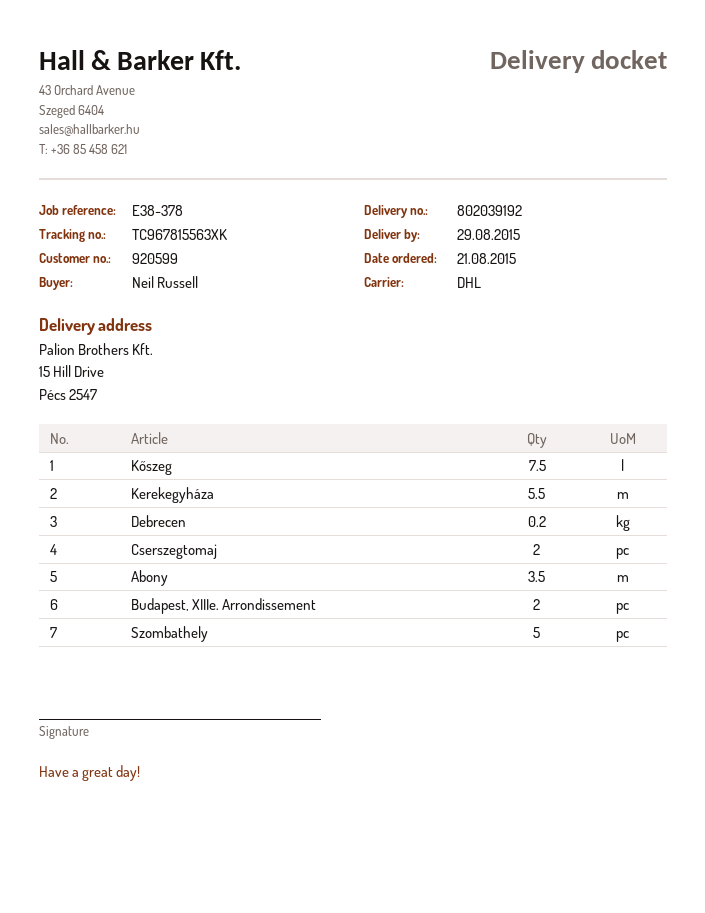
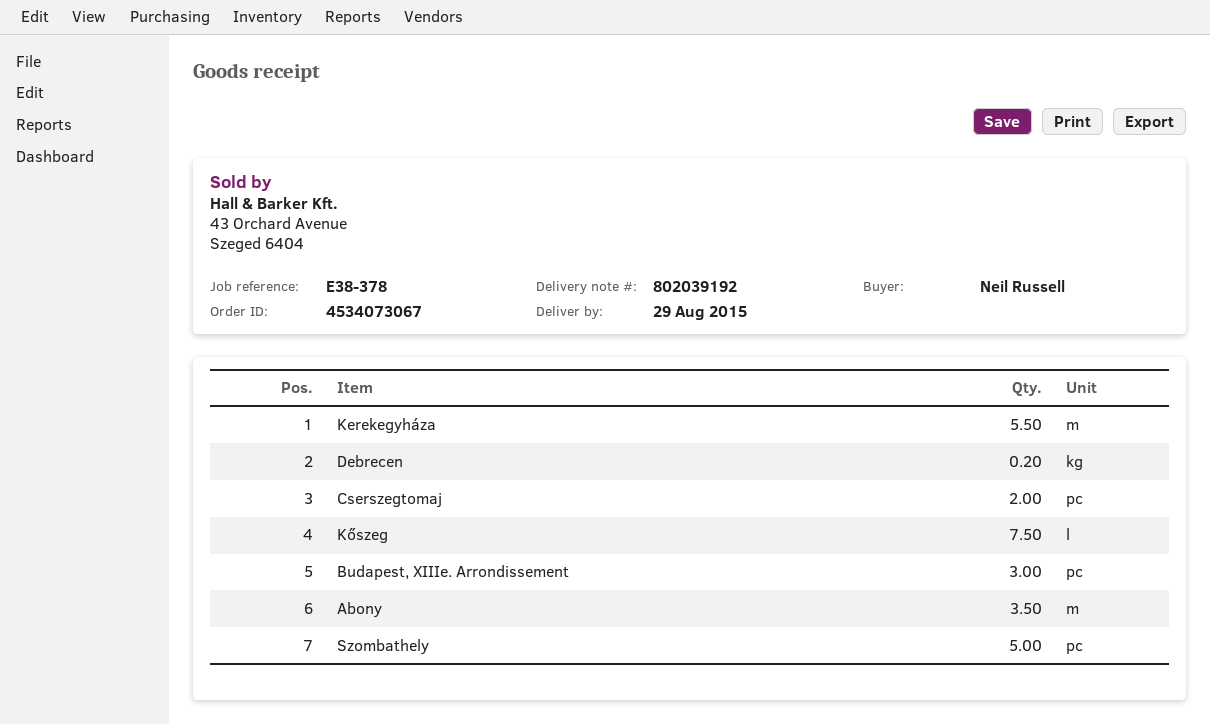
Budapest, XIIIe. Arrondissement: 2 -> 3

